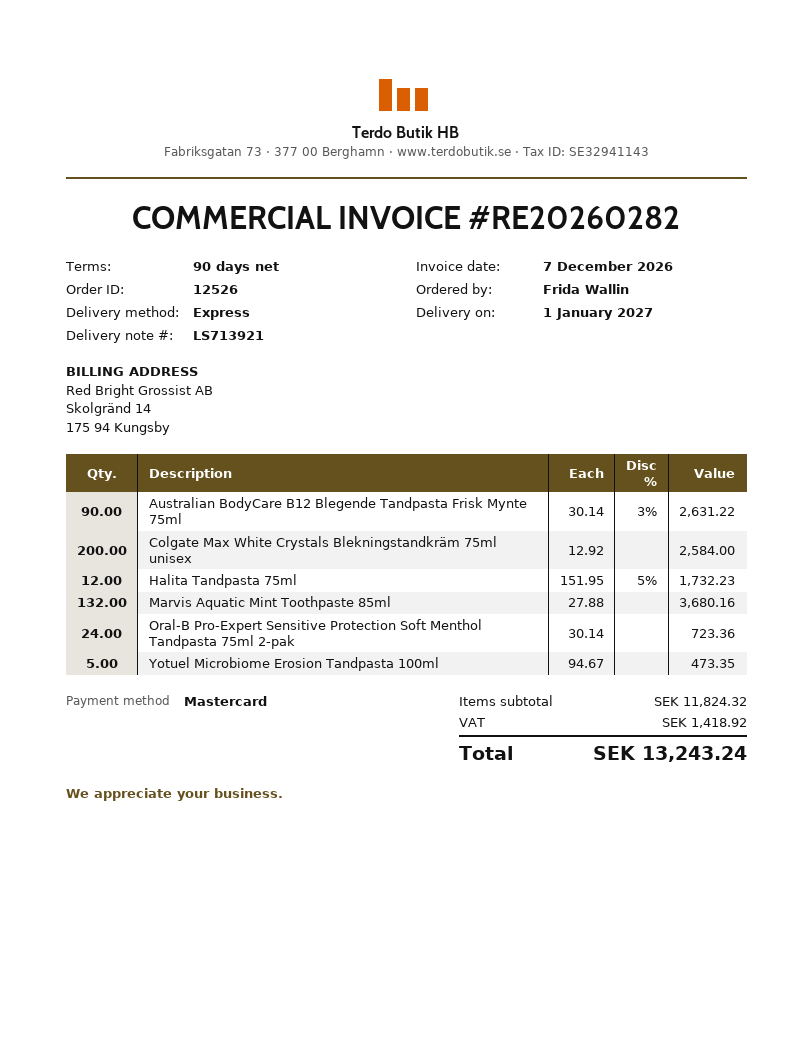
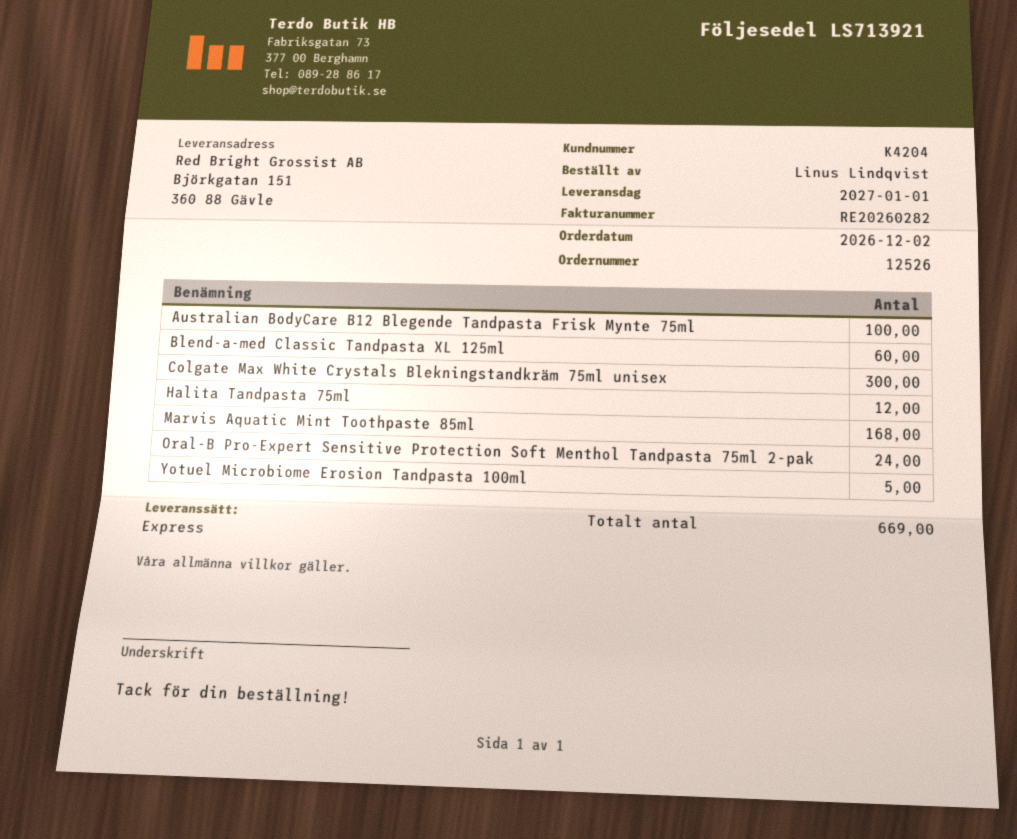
ordered by: Frida Wallin -> Linus Lindqvist
Australian BodyCare B12 Blegende Tandpasta Frisk Mynte 75ml: 90 -> 100
Colgate Max White Crystals Blekningstandkräm 75ml unisex: 200 -> 300
Marvis Aquatic Mint Toothpaste 85ml: 132 -> 168
Blend-a-med Classic Tandpasta XL 125ml: none -> 60

